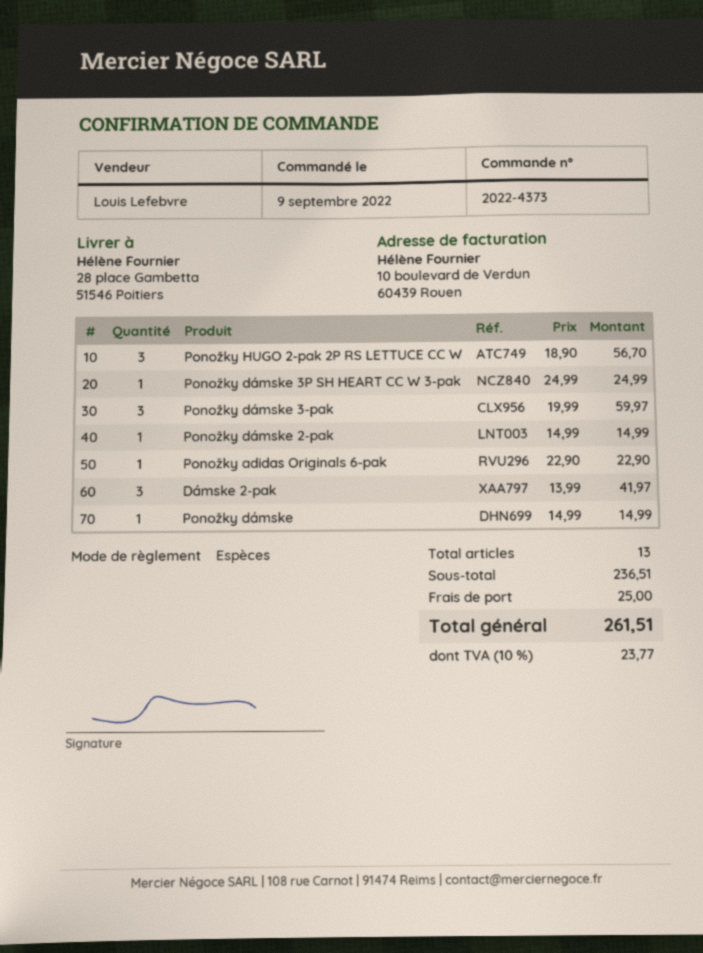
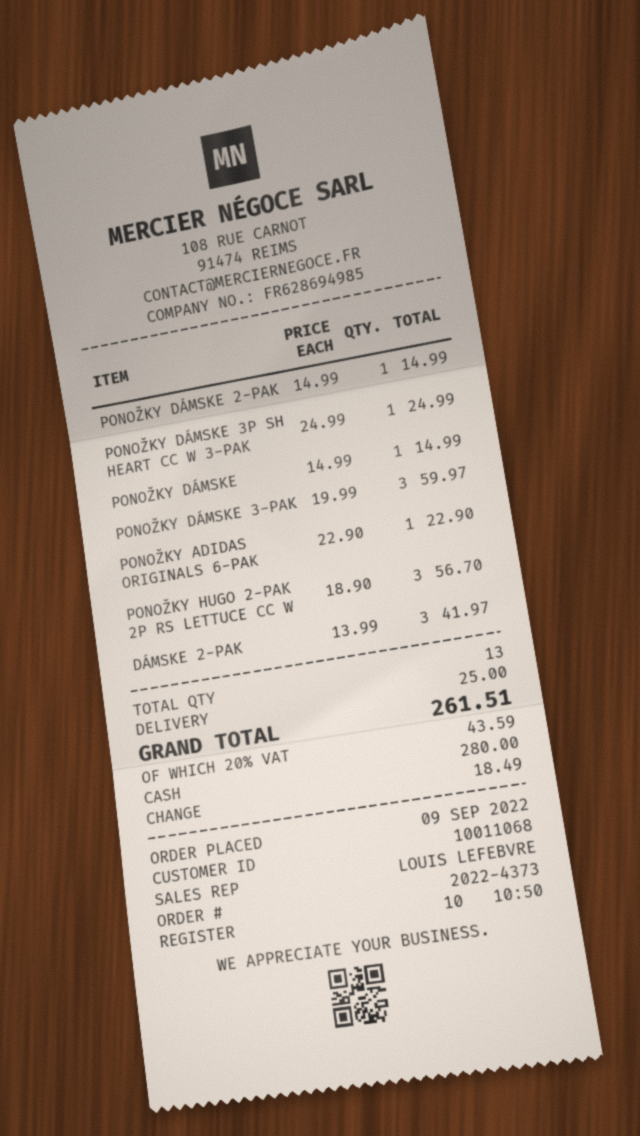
tax: 10% = 23.77 -> 20% = 43.59

